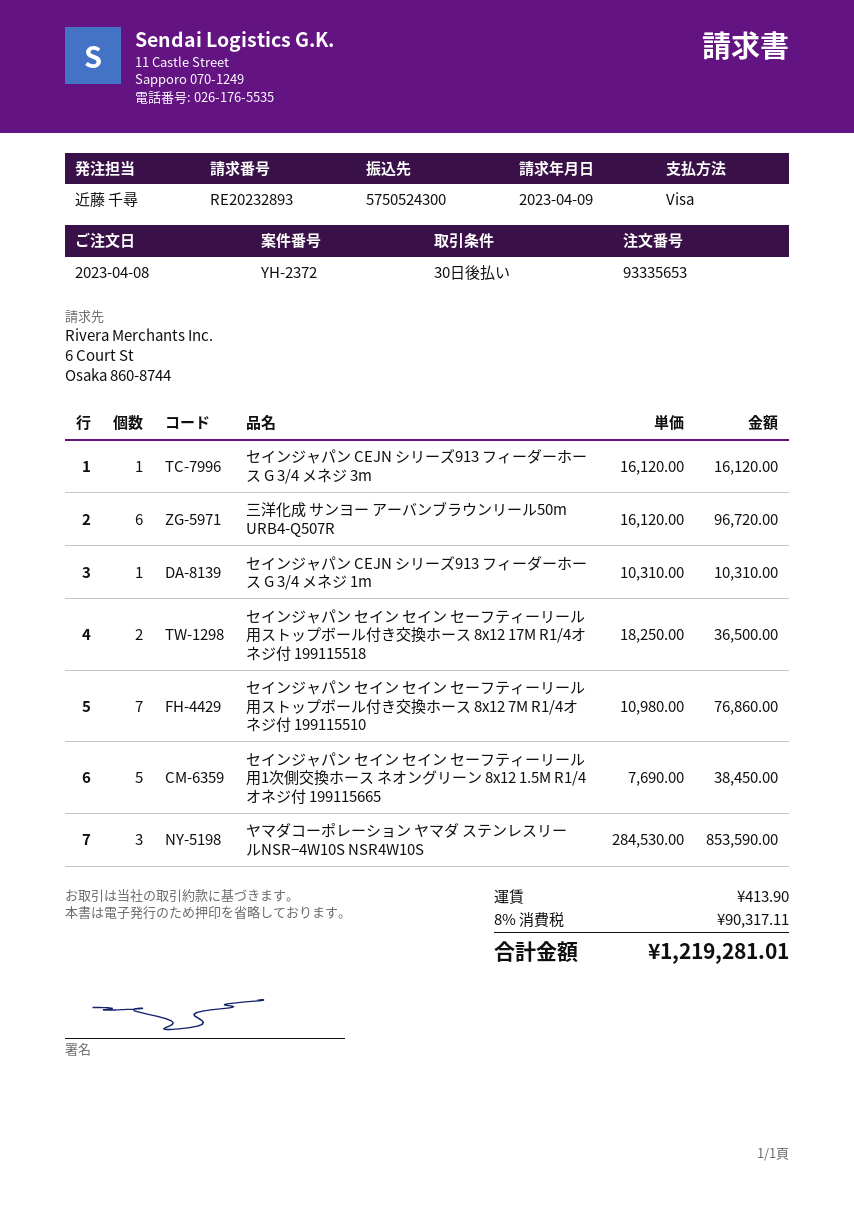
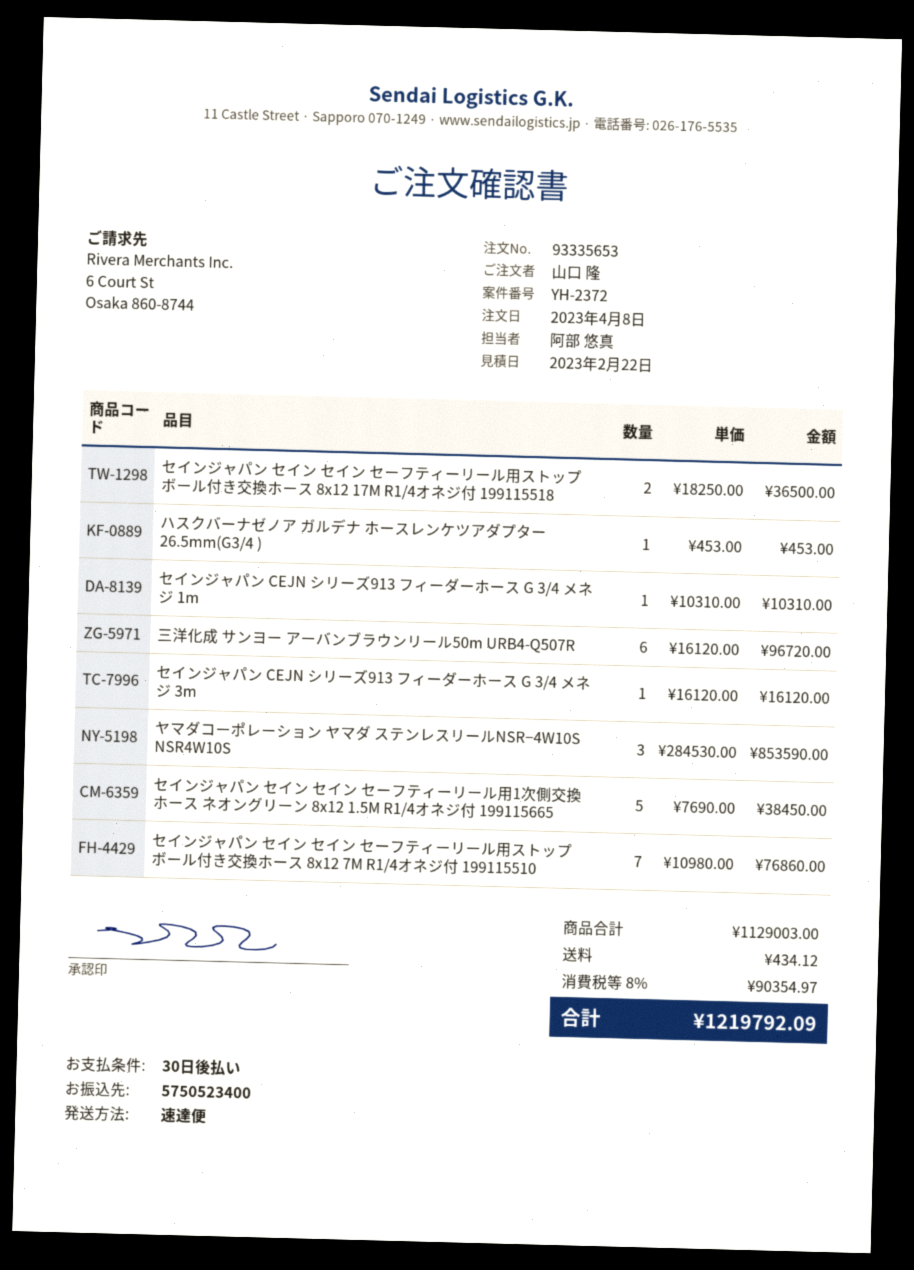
ordered by: 近藤 千尋 -> 山口 隆
bank account: 5750524300 -> 5750523400
ハスクバーナゼノア ガルデナ ホースレンケツアダプター 26.5mm(G3/4 ): none -> 1 x 453.00 = 453.00
shipping: 413.90 -> 434.12
tax: 8% = 90317.11 -> 8% = 90354.97
total: 1219281.01 -> 1219792.09

